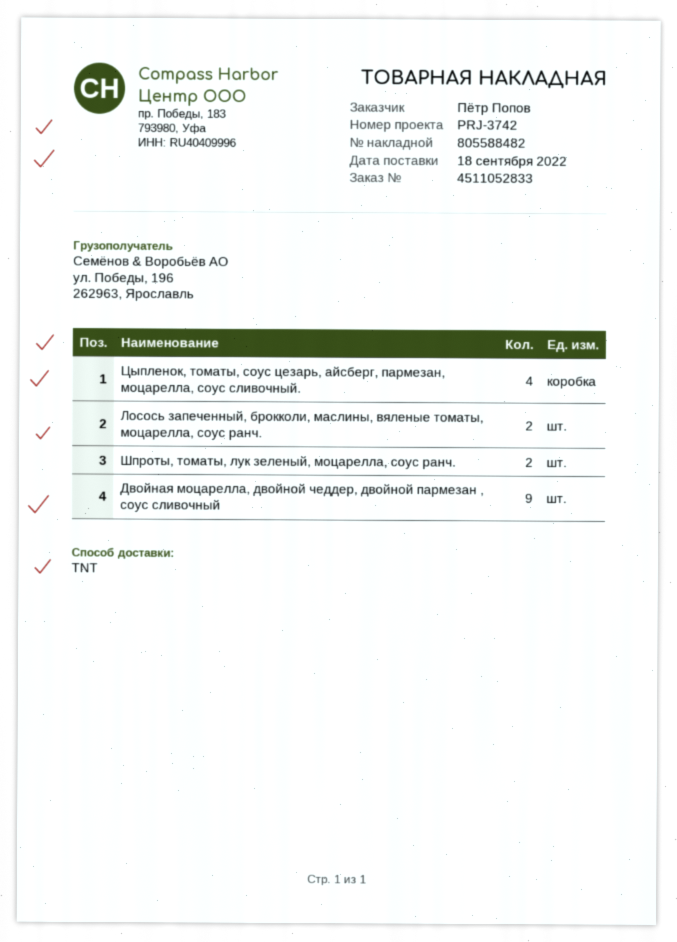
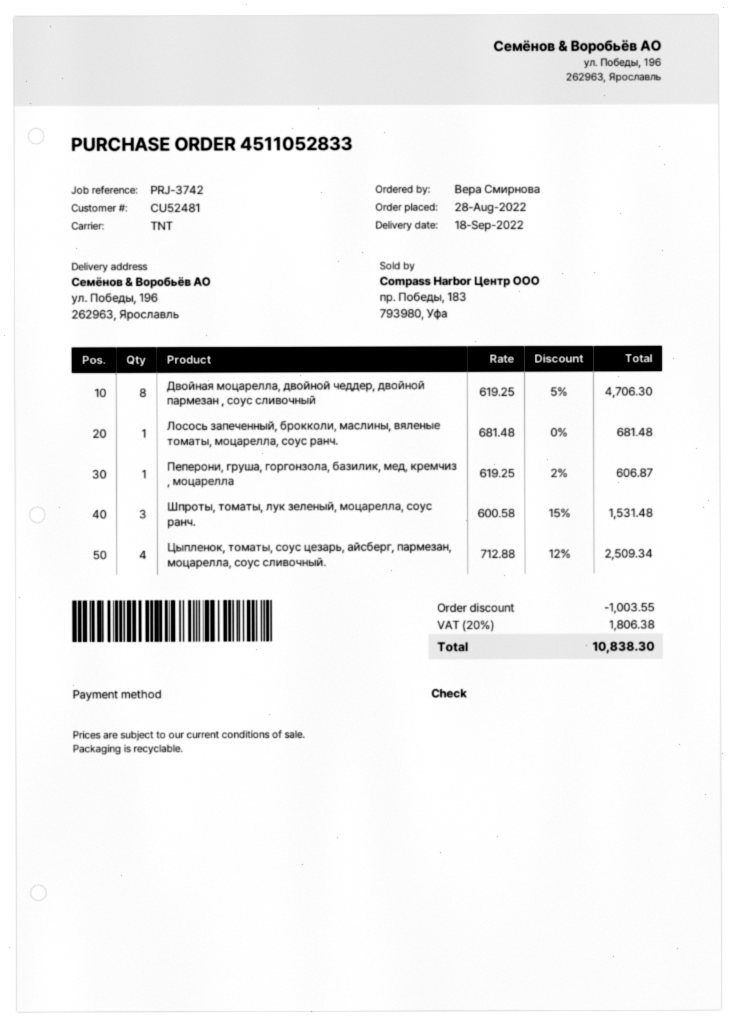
ordered by: Пётр Попов -> Вера Смирнова
Лосось запеченный, брокколи, маслины, вяленые томаты, моцарелла, соус ранч.: 2 -> 1
Шпроты, томаты, лук зеленый, моцарелла, соус ранч.: 2 -> 3
Двойная моцарелла, двойной чеддер, двойной пармезан , соус сливочный: 9 -> 8
Пеперони, груша, горгонзола, базилик, мед, кремчиз , моцарелла: none -> 1

